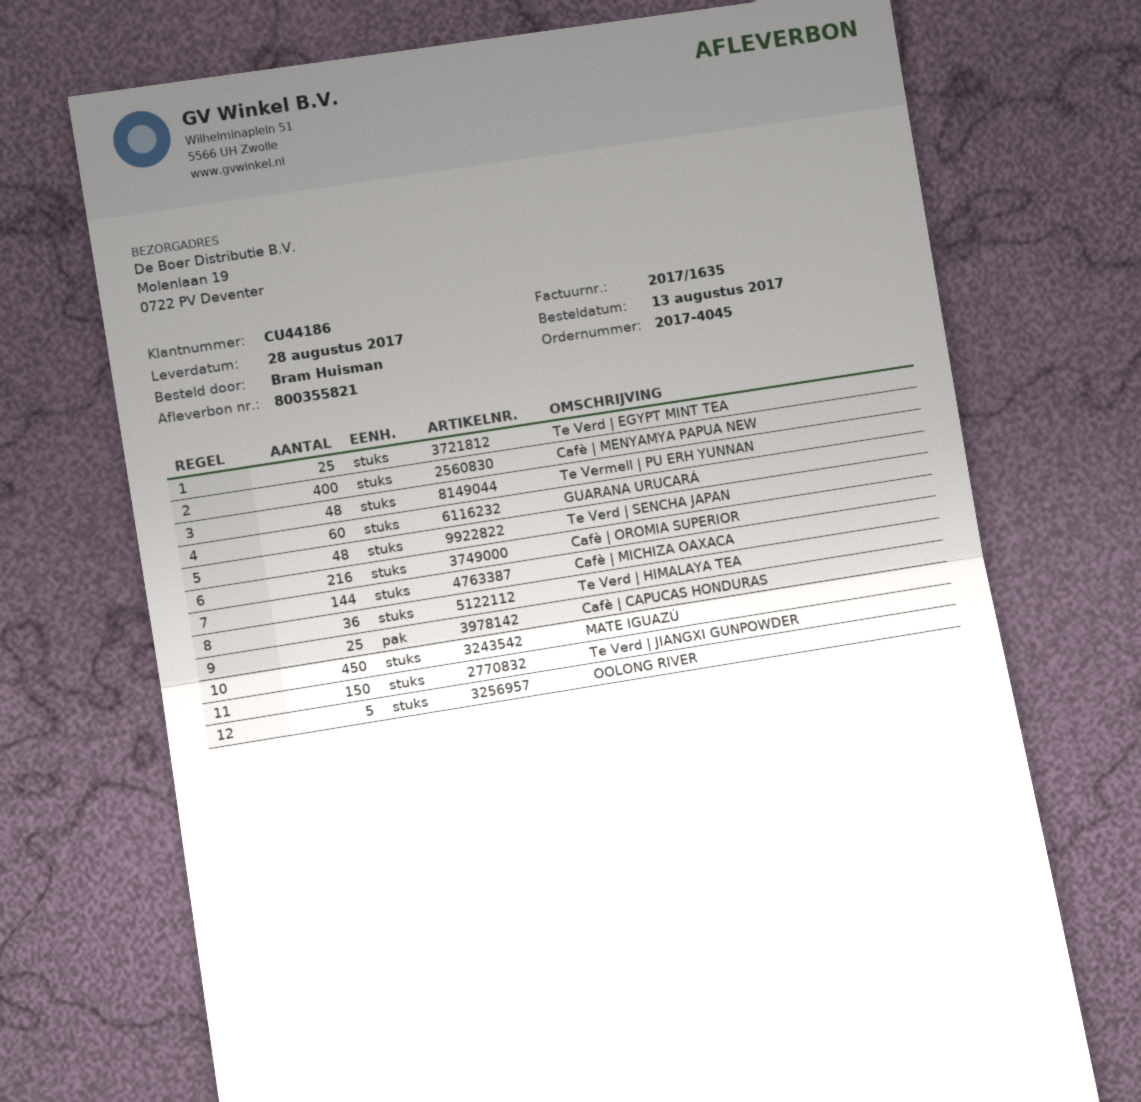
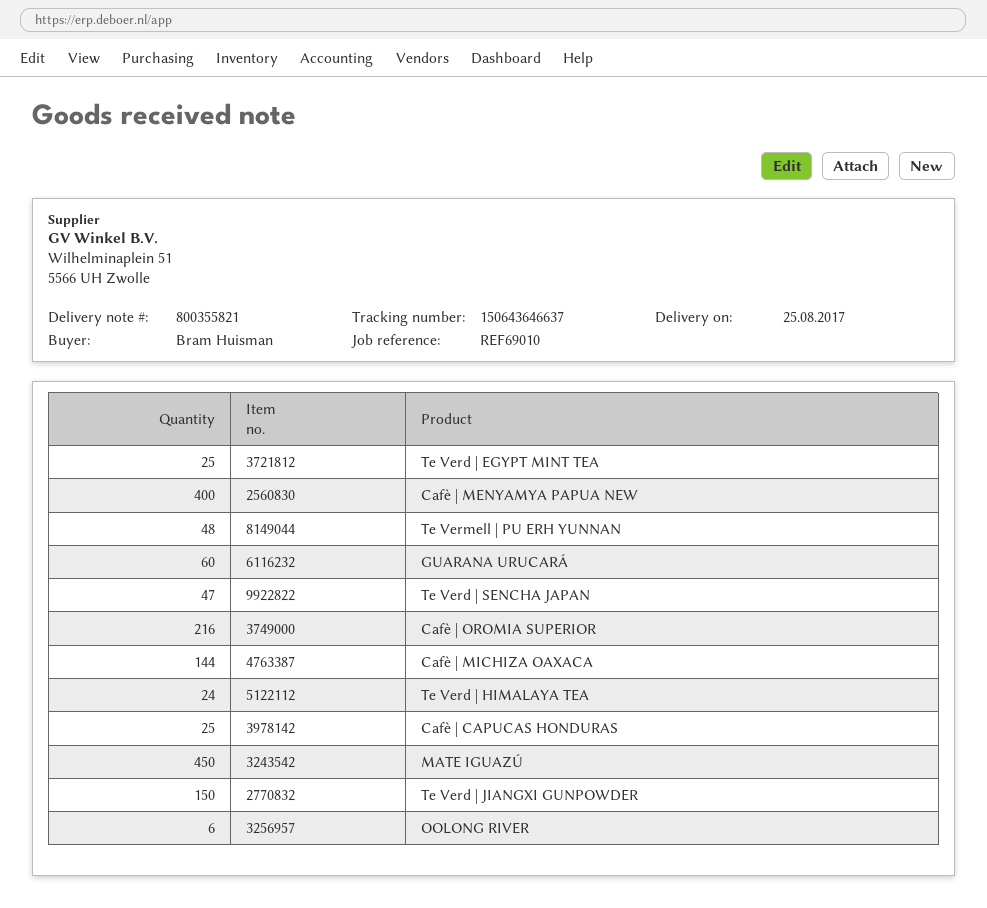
delivery date: 2017-08-28 -> 2017-08-25
Te Verd | SENCHA JAPAN: 48 -> 47
Te Verd | HIMALAYA TEA: 36 -> 24
OOLONG RIVER: 5 -> 6

